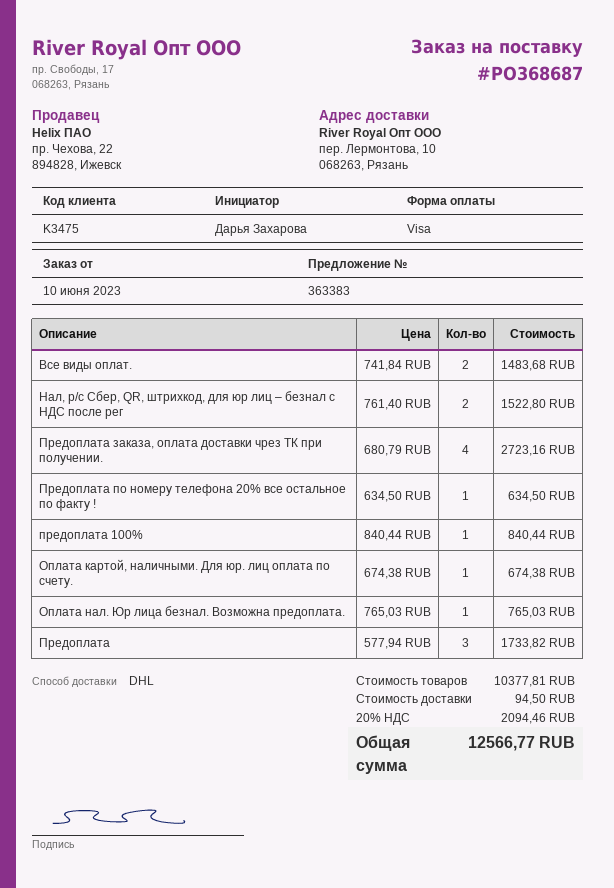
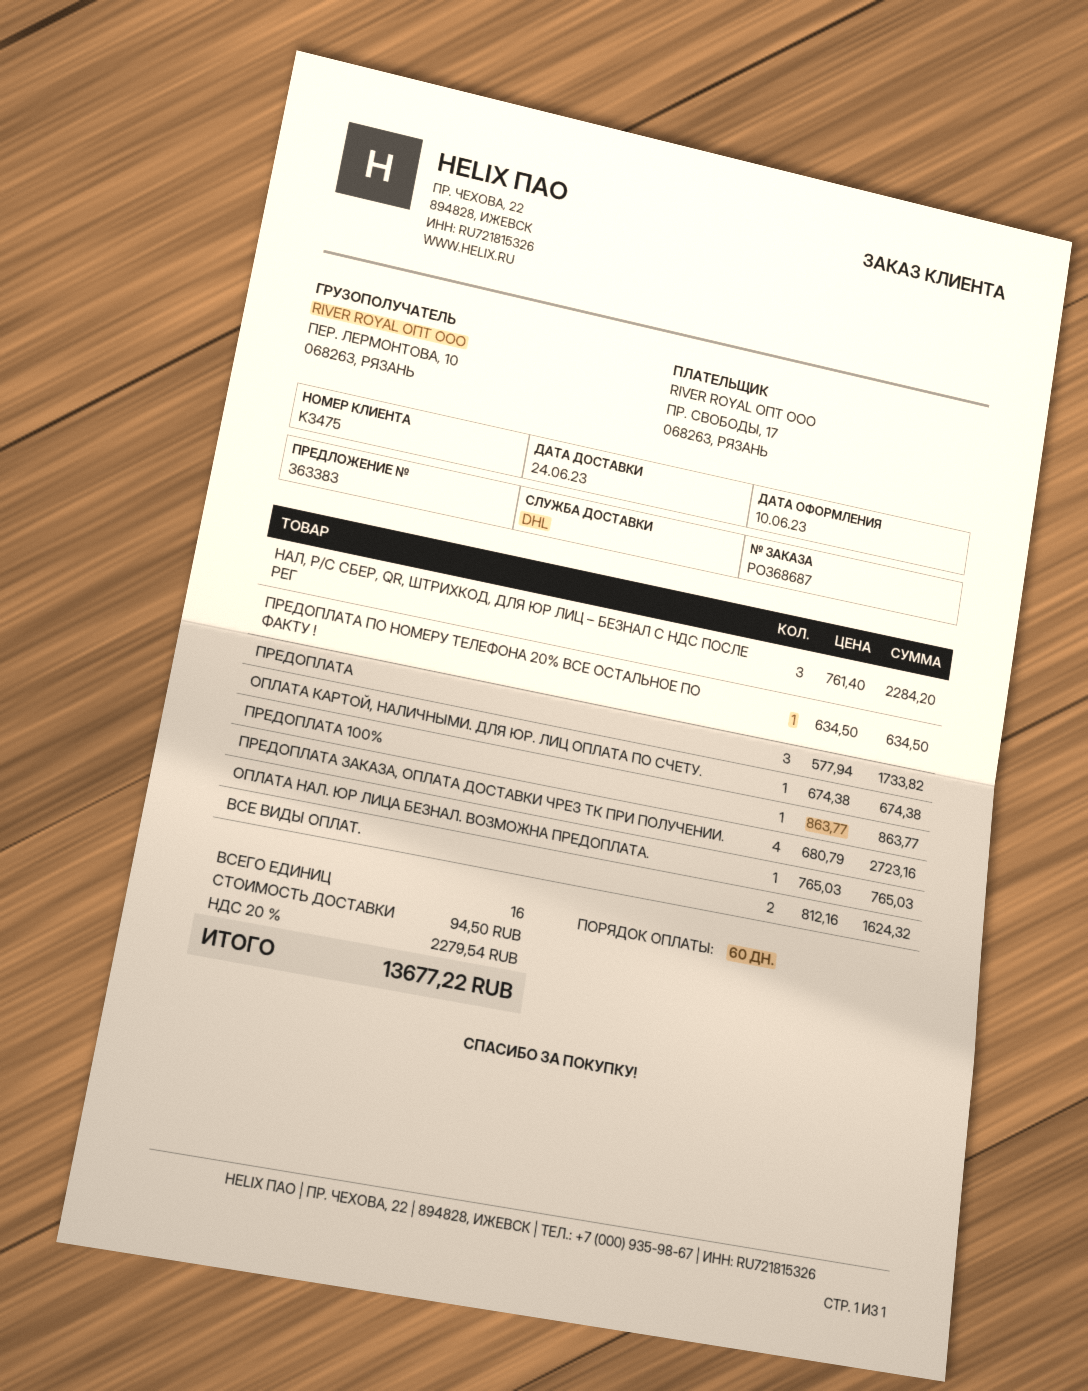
Все виды оплат.: 2 x 741.84 = 1483.68 -> 2 x 812.16 = 1624.32
Нал, р/с Сбер, QR, штрихкод, для юр лиц – безнал с НДС после рег: 2 x 761.40 = 1522.80 -> 3 x 761.40 = 2284.20
предоплата 100%: 1 x 840.44 = 840.44 -> 1 x 863.77 = 863.77
tax: 20% = 2094.46 -> 20% = 2279.54
total: 12566.77 -> 13677.22

